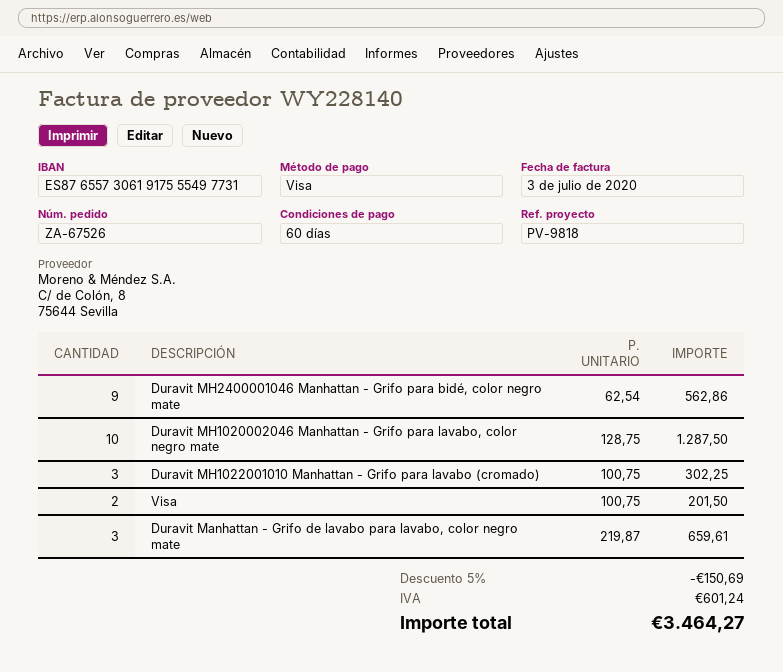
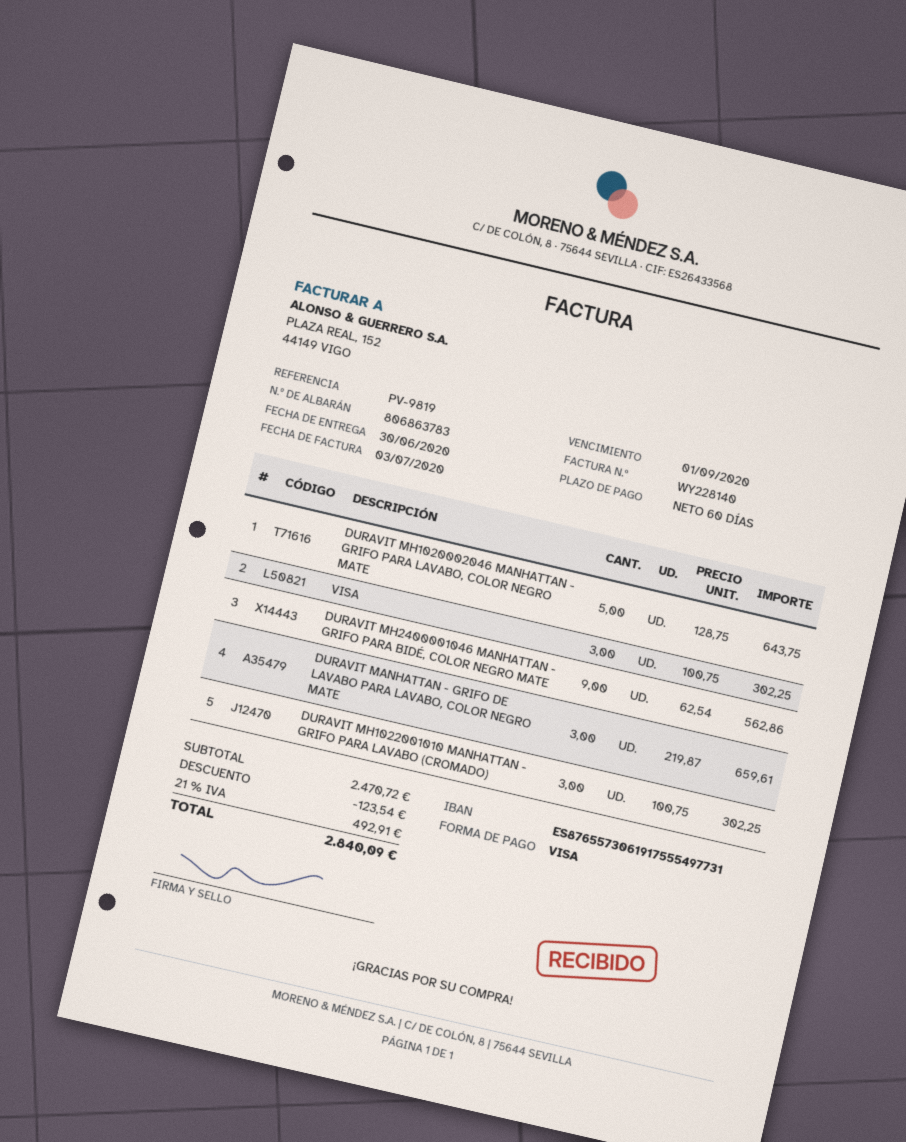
reference: PV-9818 -> PV-9819
Duravit MH1020002046 Manhattan - Grifo para lavabo, color negro mate: 10 x 128.75 = 1287.50 -> 5 x 128.75 = 643.75
Visa: 2 x 100.75 = 201.50 -> 3 x 100.75 = 302.25
discount: 150.69 -> 123.54
tax: 601.24 -> 492.91
total: 3464.27 -> 2840.09

